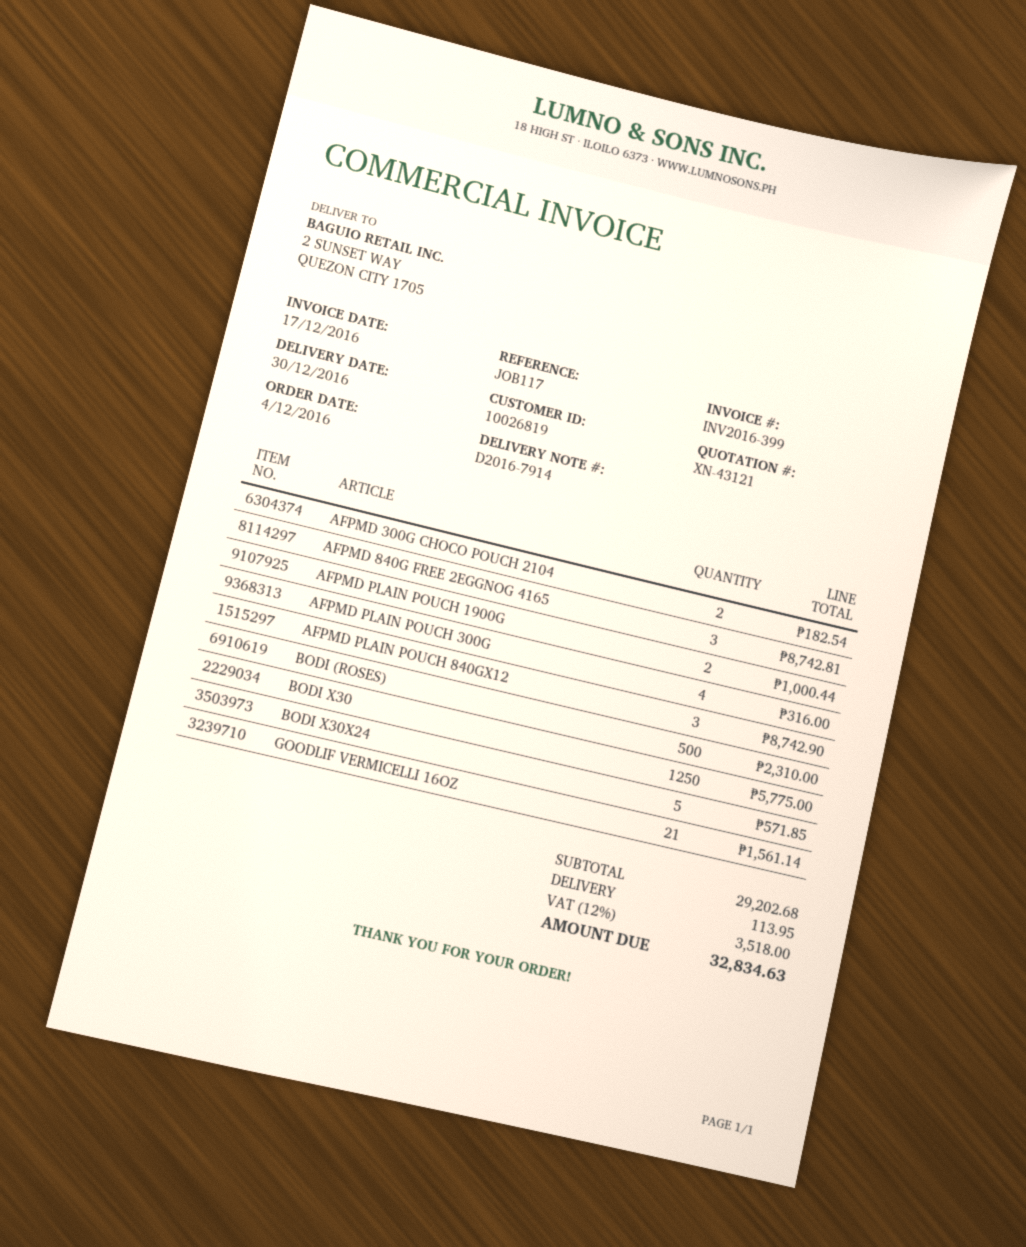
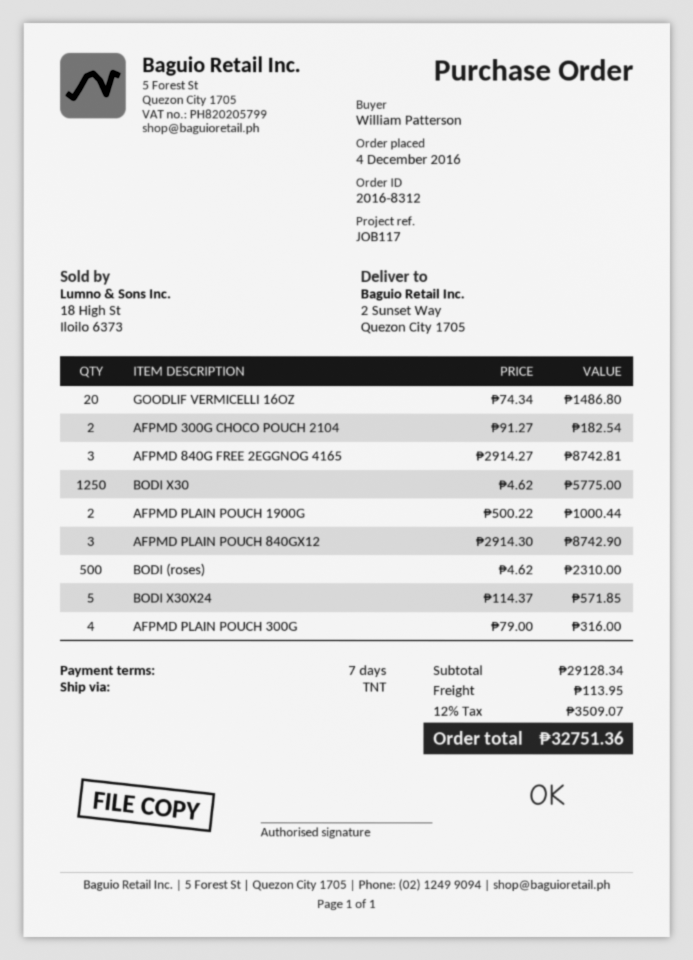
GOODLIF VERMICELLI 16OZ: 21 for 1561.14 -> 20 for 1486.80
subtotal: 29202.68 -> 29128.34
tax: 12% = 3518.00 -> 12% = 3509.07
total: 32834.63 -> 32751.36

